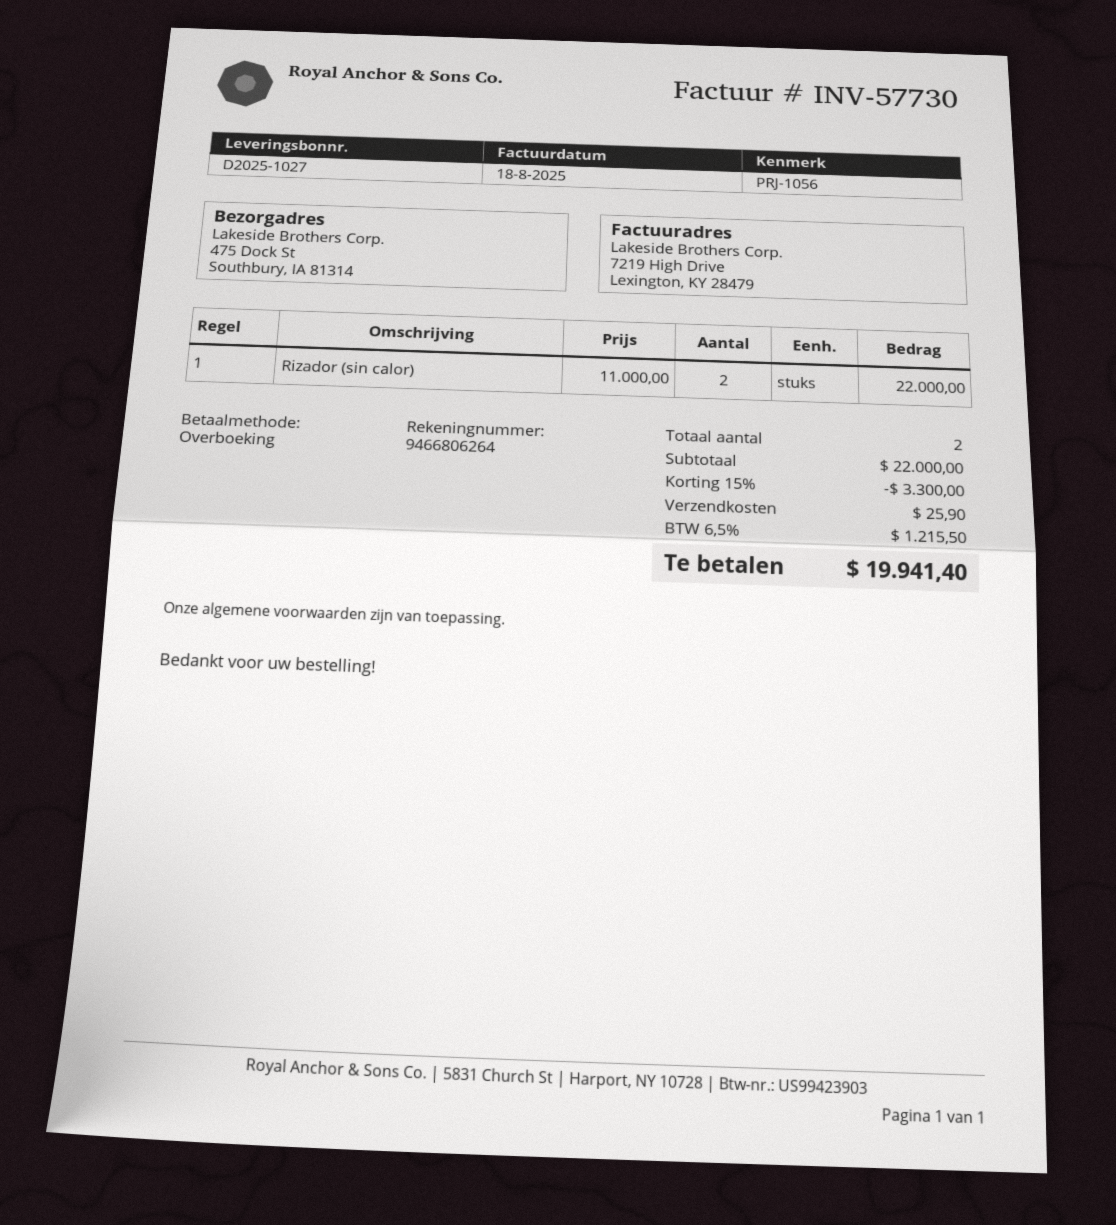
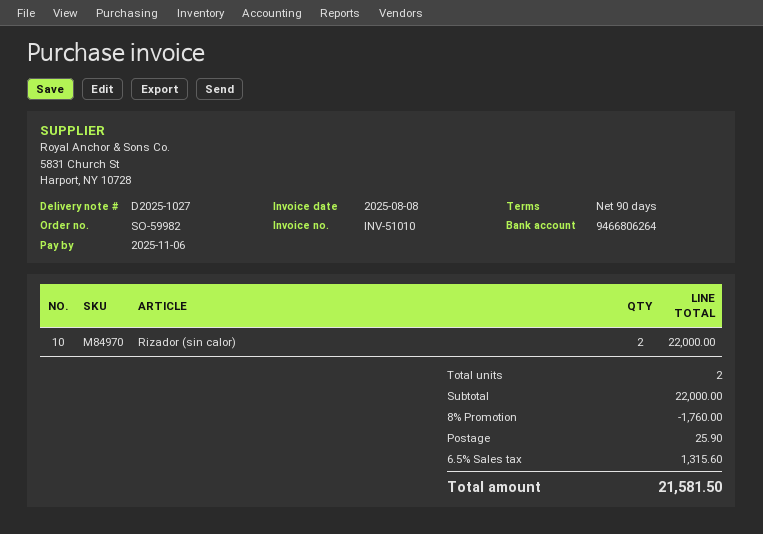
invoice number: INV-57730 -> INV-51010
invoice date: 2025-08-18 -> 2025-08-08
discount: 15% = 3300.00 -> 8% = 1760.00
tax: 6.5% = 1215.50 -> 6.5% = 1315.60
total: 19941.40 -> 21581.50

